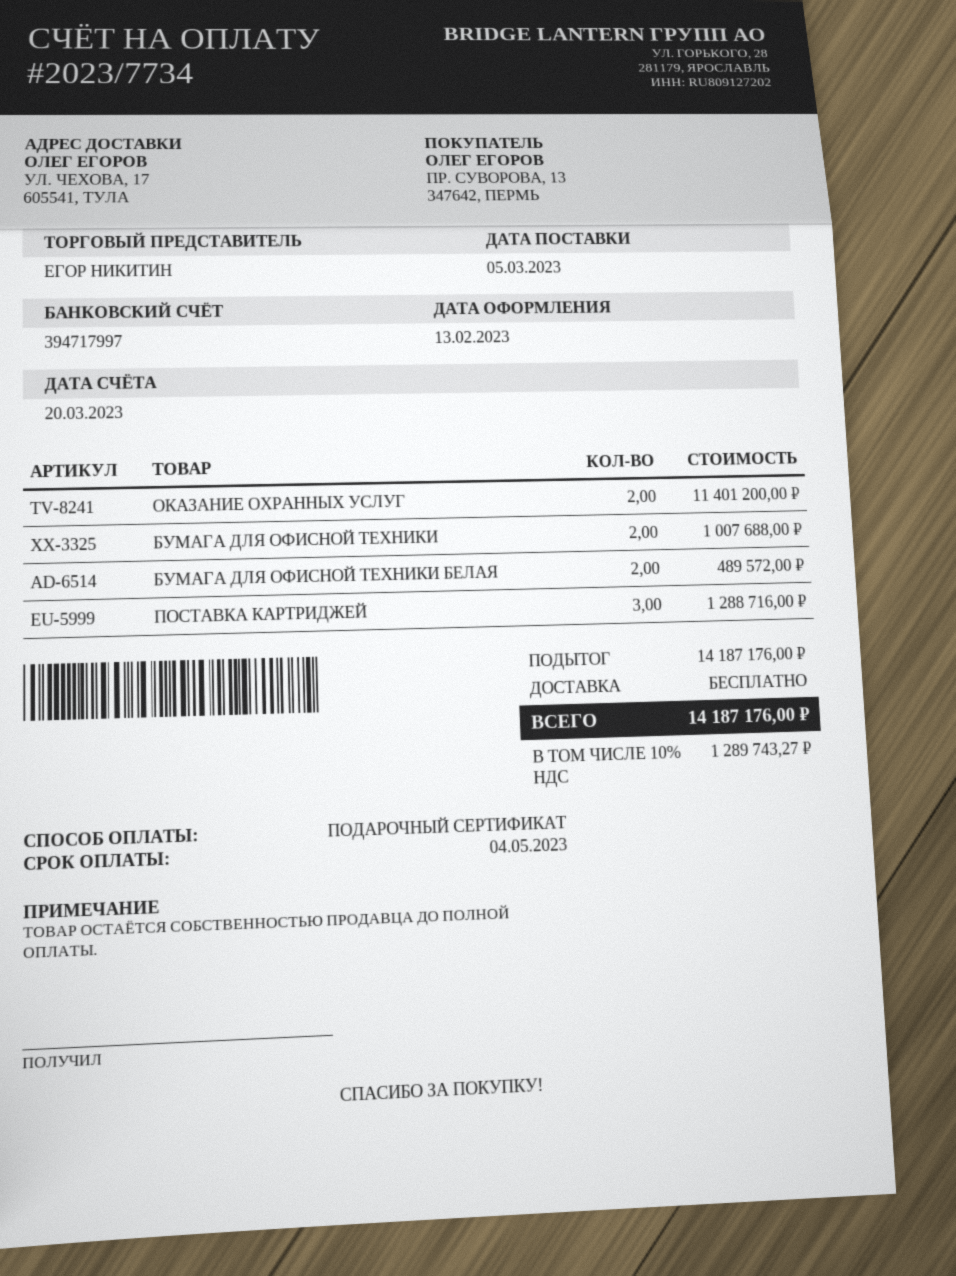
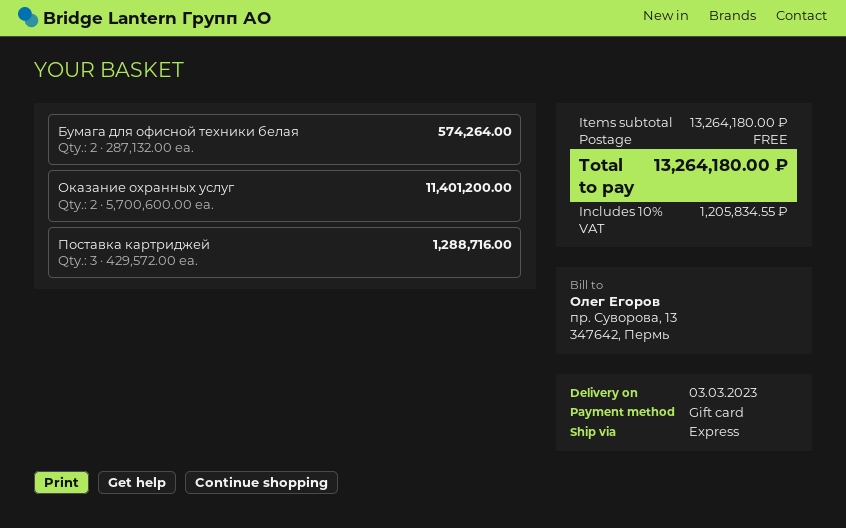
delivery date: 2023-03-05 -> 2023-03-03
БУМАГА ДЛЯ ОФИСНОЙ ТЕХНИКИ: 2 for 1007688.00 -> none
БУМАГА ДЛЯ ОФИСНОЙ ТЕХНИКИ БЕЛАЯ: 2 for 489572.00 -> 2 for 574264.00
subtotal: 14187176.00 -> 13264180.00
tax: 10% = 1289743.27 -> 10% = 1205834.55
total: 14187176.00 -> 13264180.00

